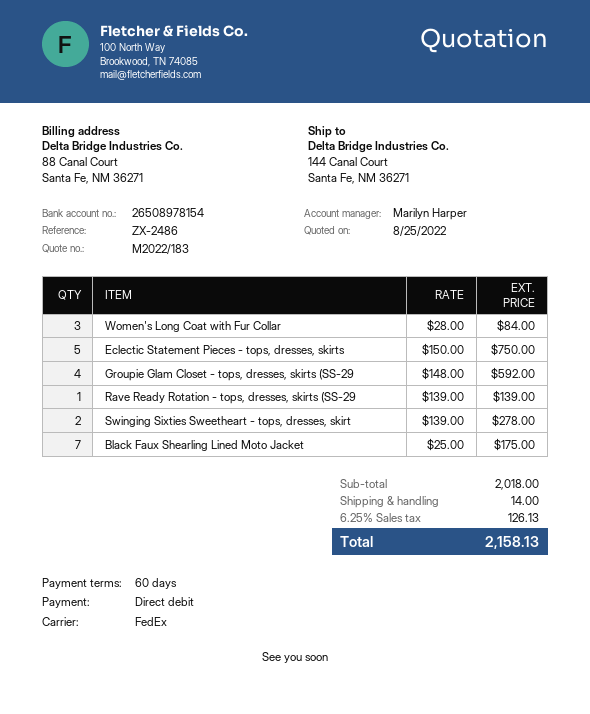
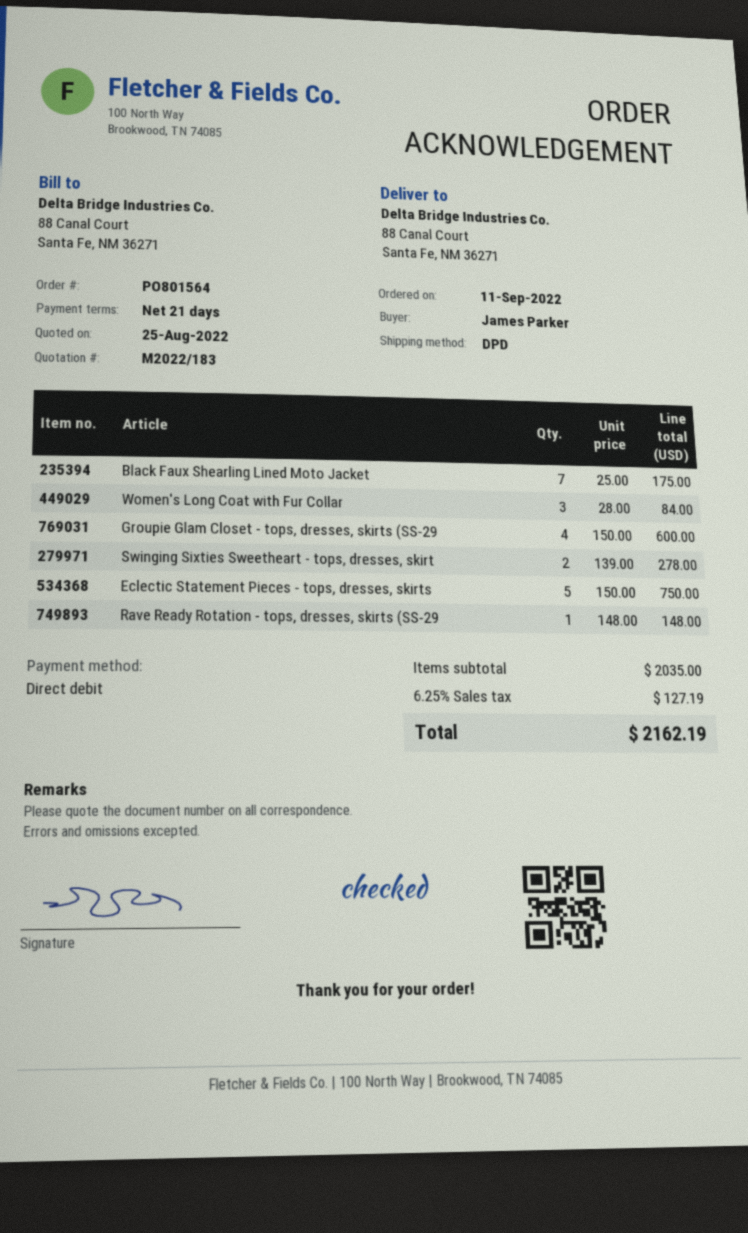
payment terms: 60 days -> 21 days
shipping method: FedEx -> DPD
ship to: 144 Canal Court, Santa Fe, NM 36271 -> 88 Canal Court, Santa Fe, NM 36271
Groupie Glam Closet - tops, dresses, skirts (SS-29: 4 x 148.00 = 592.00 -> 4 x 150.00 = 600.00
Rave Ready Rotation - tops, dresses, skirts (SS-29: 1 x 139.00 = 139.00 -> 1 x 148.00 = 148.00
subtotal: 2018.00 -> 2035.00
shipping: 14.00 -> none
tax: 6.25% = 126.13 -> 6.25% = 127.19
total: 2158.13 -> 2162.19

